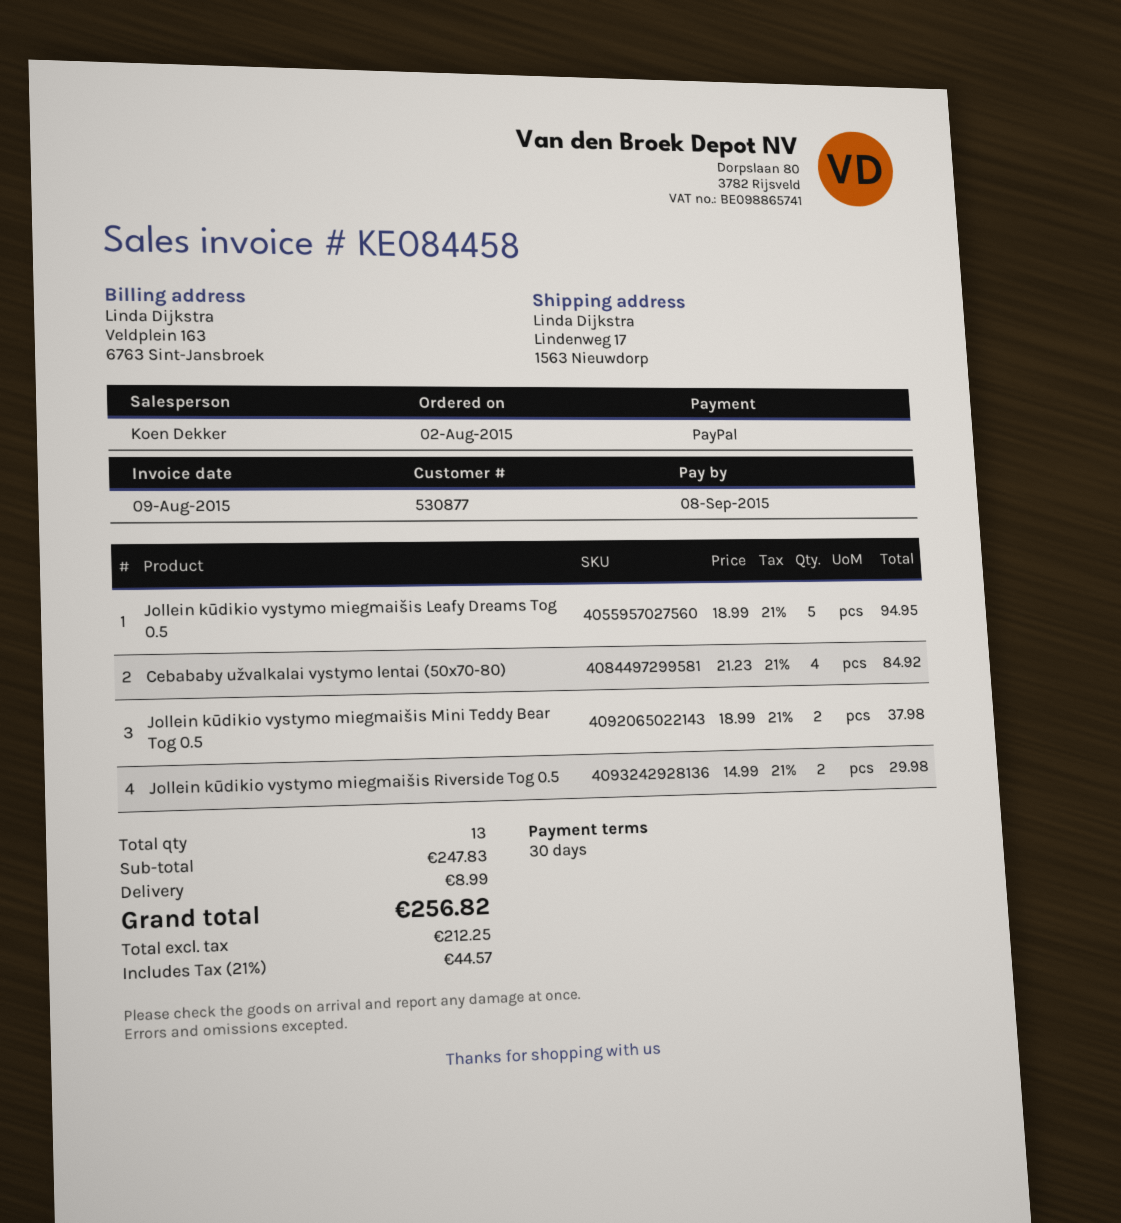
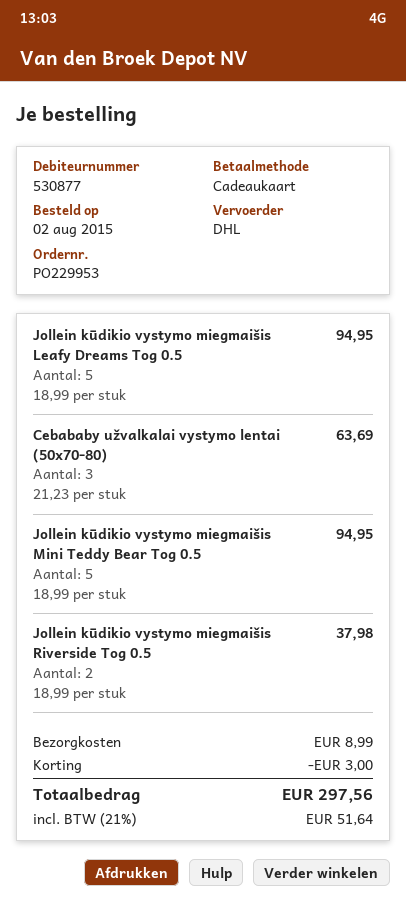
payment method: PayPal -> gift card
Cebababy užvalkalai vystymo lentai (50x70-80): 4 x 21.23 = 84.92 -> 3 x 21.23 = 63.69
Jollein kūdikio vystymo miegmaišis Mini Teddy Bear Tog 0.5: 2 x 18.99 = 37.98 -> 5 x 18.99 = 94.95
Jollein kūdikio vystymo miegmaišis Riverside Tog 0.5: 2 x 14.99 = 29.98 -> 2 x 18.99 = 37.98
discount: none -> 3.00
tax: 21% = 44.57 -> 21% = 51.64
total: 256.82 -> 297.56

